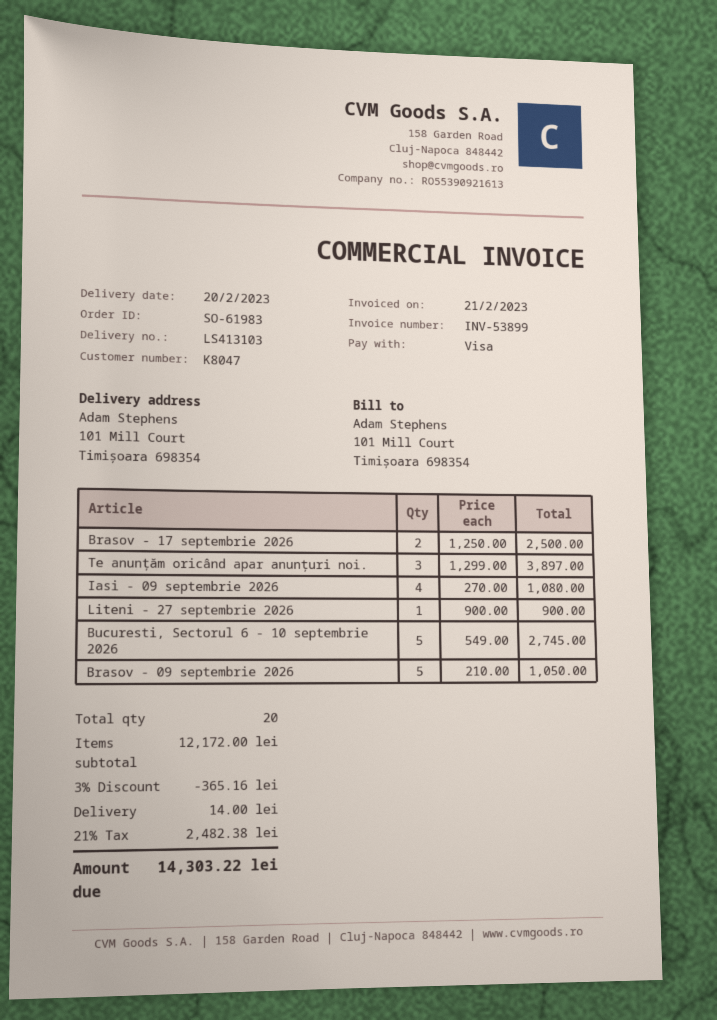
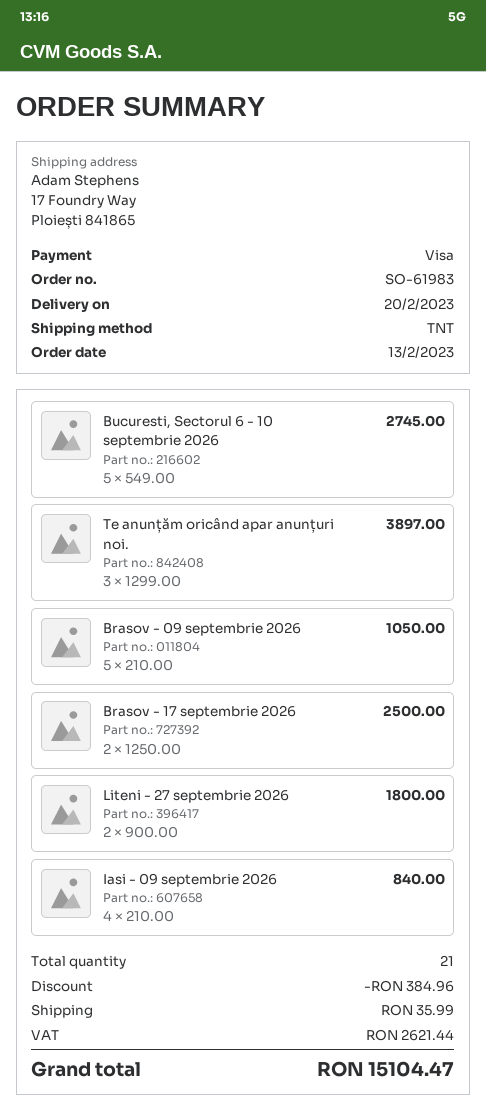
ship to: 101 Mill Court, Timișoara 698354 -> 17 Foundry Way, Ploiești 841865
Iasi - 09 septembrie 2026: 4 x 270.00 = 1080.00 -> 4 x 210.00 = 840.00
Liteni - 27 septembrie 2026: 1 x 900.00 = 900.00 -> 2 x 900.00 = 1800.00
total quantity: 20 -> 21
discount: 365.16 -> 384.96
shipping: 14.00 -> 35.99
tax: 2482.38 -> 2621.44
total: 14303.22 -> 15104.47

